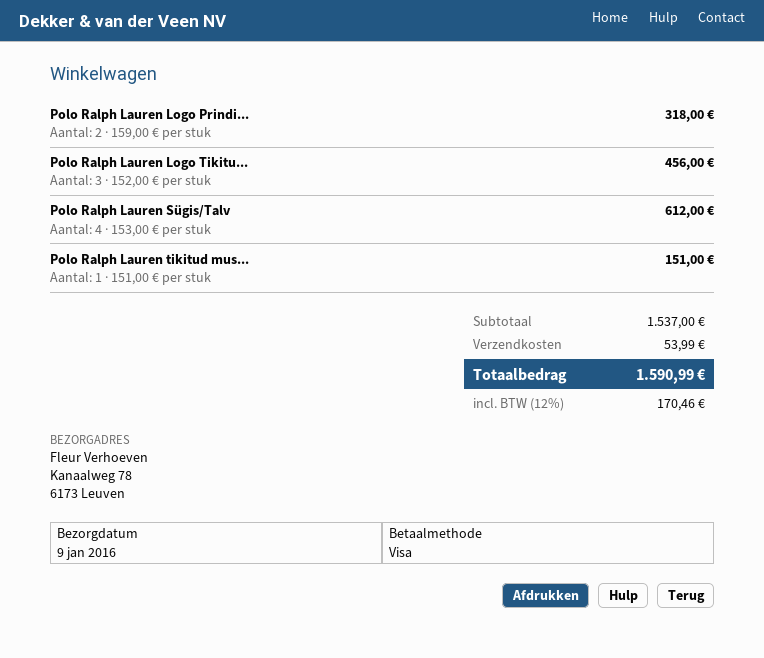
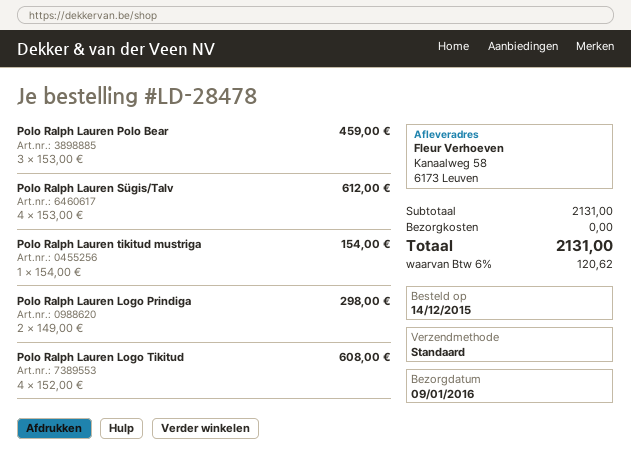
ship to: Kanaalweg 78, 6173 Leuven -> Kanaalweg 58, 6173 Leuven
Polo Ralph Lauren Logo Prindi...: 2 x 159.00 = 318.00 -> 2 x 149.00 = 298.00
Polo Ralph Lauren Logo Tikitu...: 3 x 152.00 = 456.00 -> 4 x 152.00 = 608.00
Polo Ralph Lauren tikitud mus...: 1 x 151.00 = 151.00 -> 1 x 154.00 = 154.00
Polo Ralph Lauren Polo Bear: none -> 3 x 153.00 = 459.00
subtotal: 1537.00 -> 2131.00
shipping: 53.99 -> 0.00
tax: 12% = 170.46 -> 6% = 120.62
total: 1590.99 -> 2131.00

